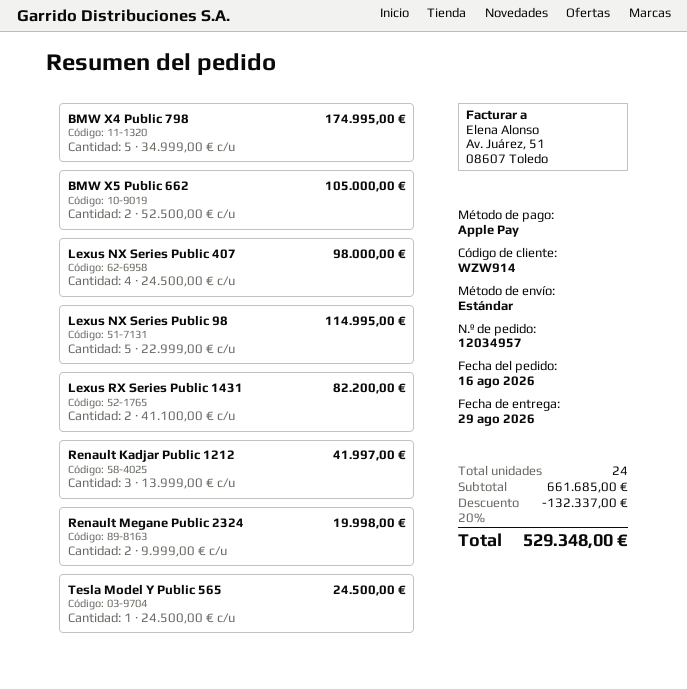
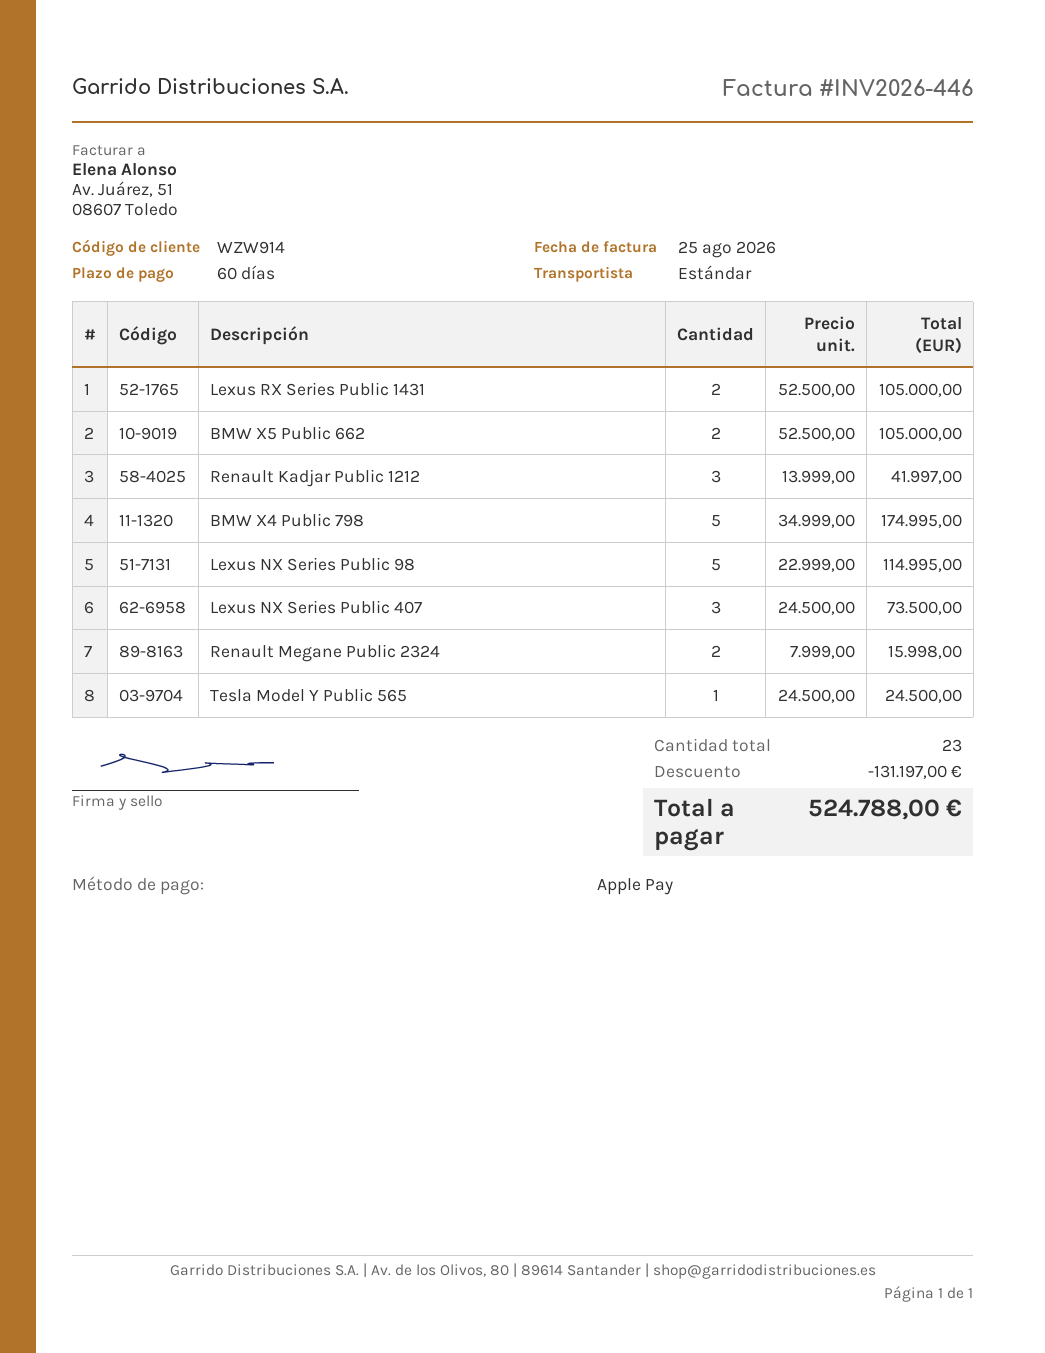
Lexus NX Series Public 407: 4 x 24500.00 = 98000.00 -> 3 x 24500.00 = 73500.00
Lexus RX Series Public 1431: 2 x 41100.00 = 82200.00 -> 2 x 52500.00 = 105000.00
Renault Megane Public 2324: 2 x 9999.00 = 19998.00 -> 2 x 7999.00 = 15998.00
total quantity: 24 -> 23
discount: 132337.00 -> 131197.00
total: 529348.00 -> 524788.00

